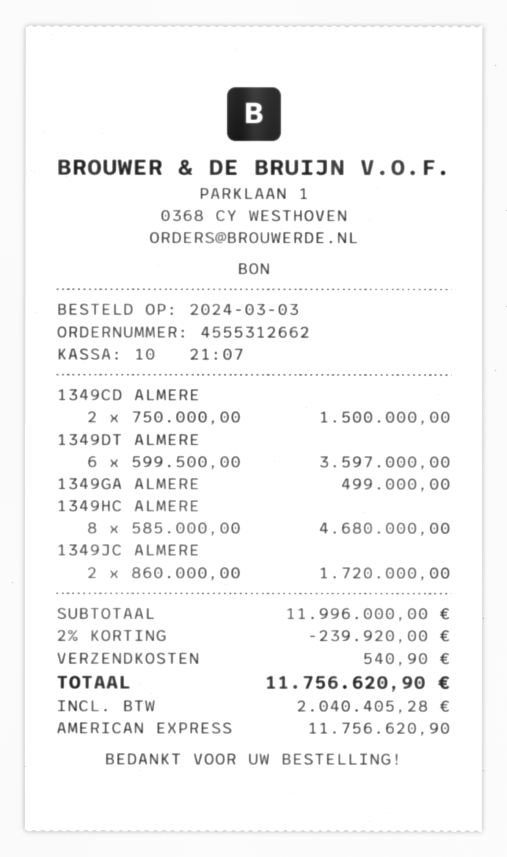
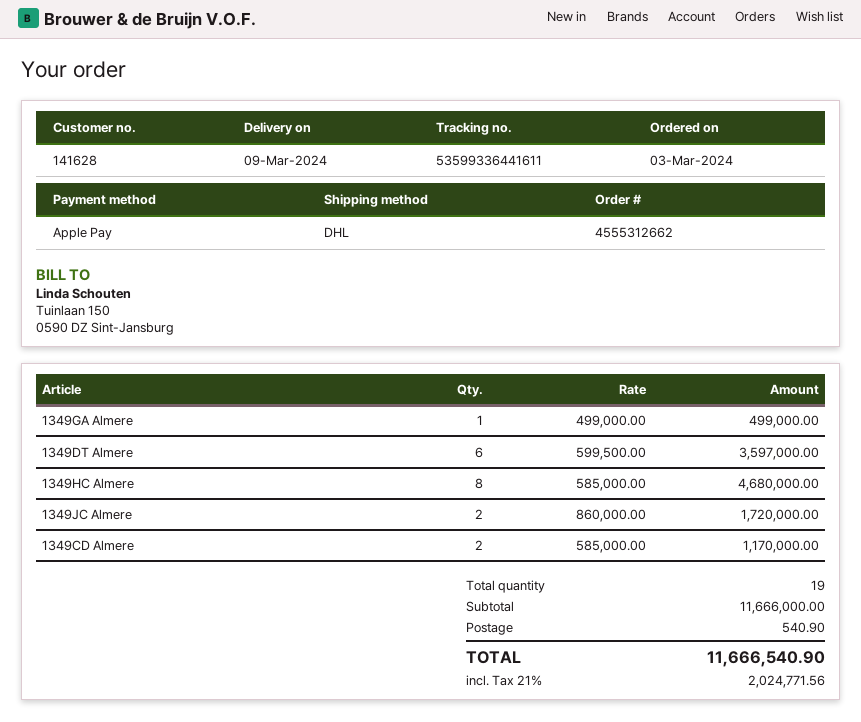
payment method: American Express -> Apple Pay
1349CD ALMERE: 2 x 750000.00 = 1500000.00 -> 2 x 585000.00 = 1170000.00
subtotal: 11996000.00 -> 11666000.00
discount: 2% = 239920.00 -> none
tax: 2040405.28 -> 2024771.56
total: 11756620.90 -> 11666540.90

